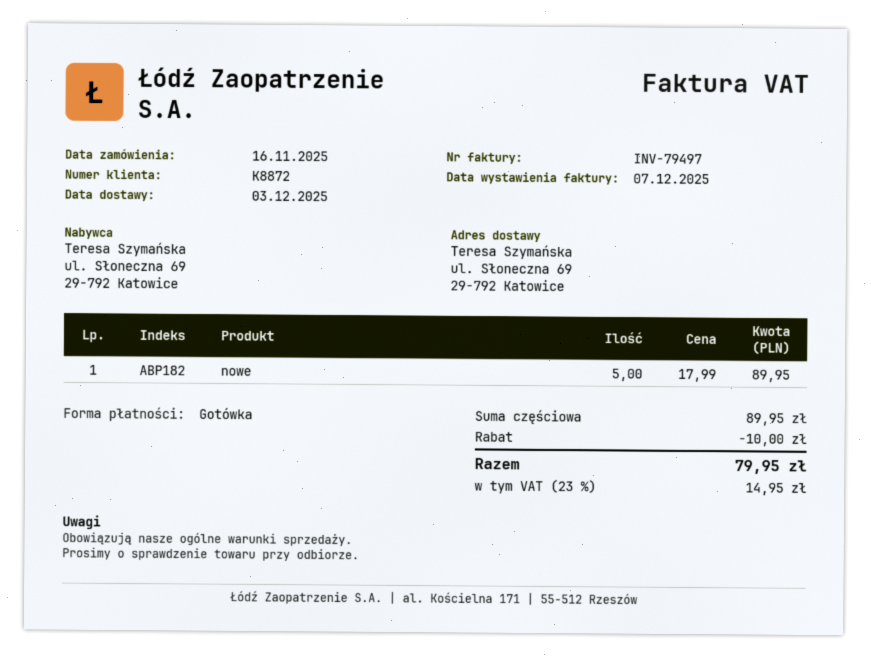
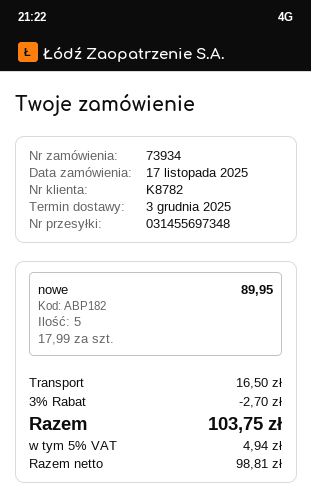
order date: 2025-11-16 -> 2025-11-17
customer number: K8872 -> K8782
discount: 10.00 -> 2.70
shipping: none -> 16.50
tax: 23% = 14.95 -> 5% = 4.94
total: 79.95 -> 103.75

